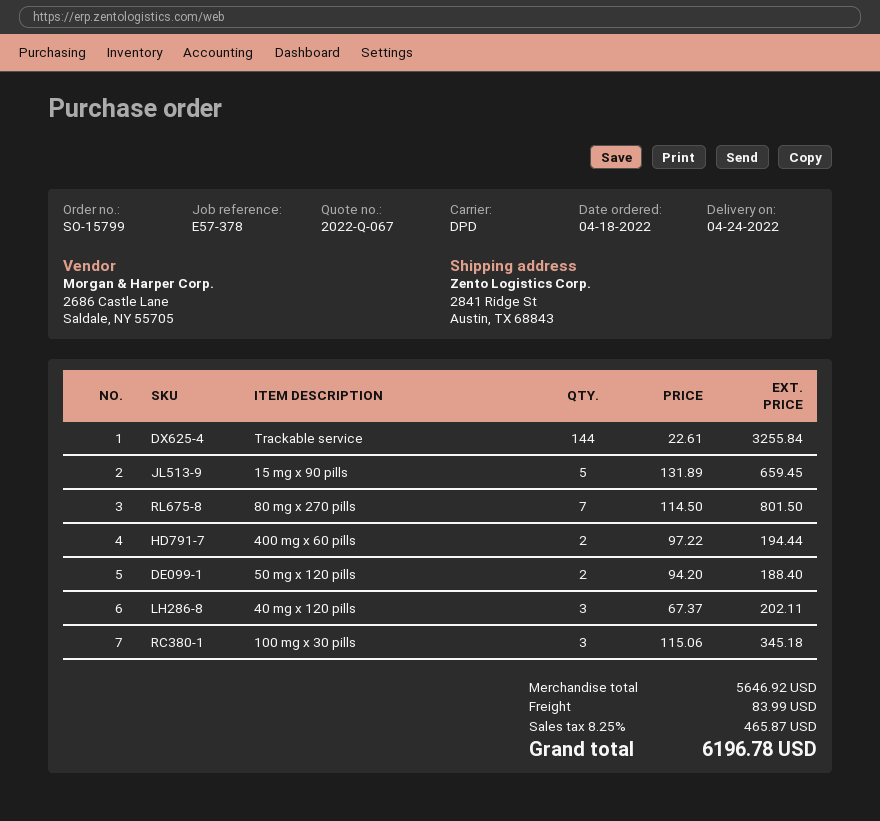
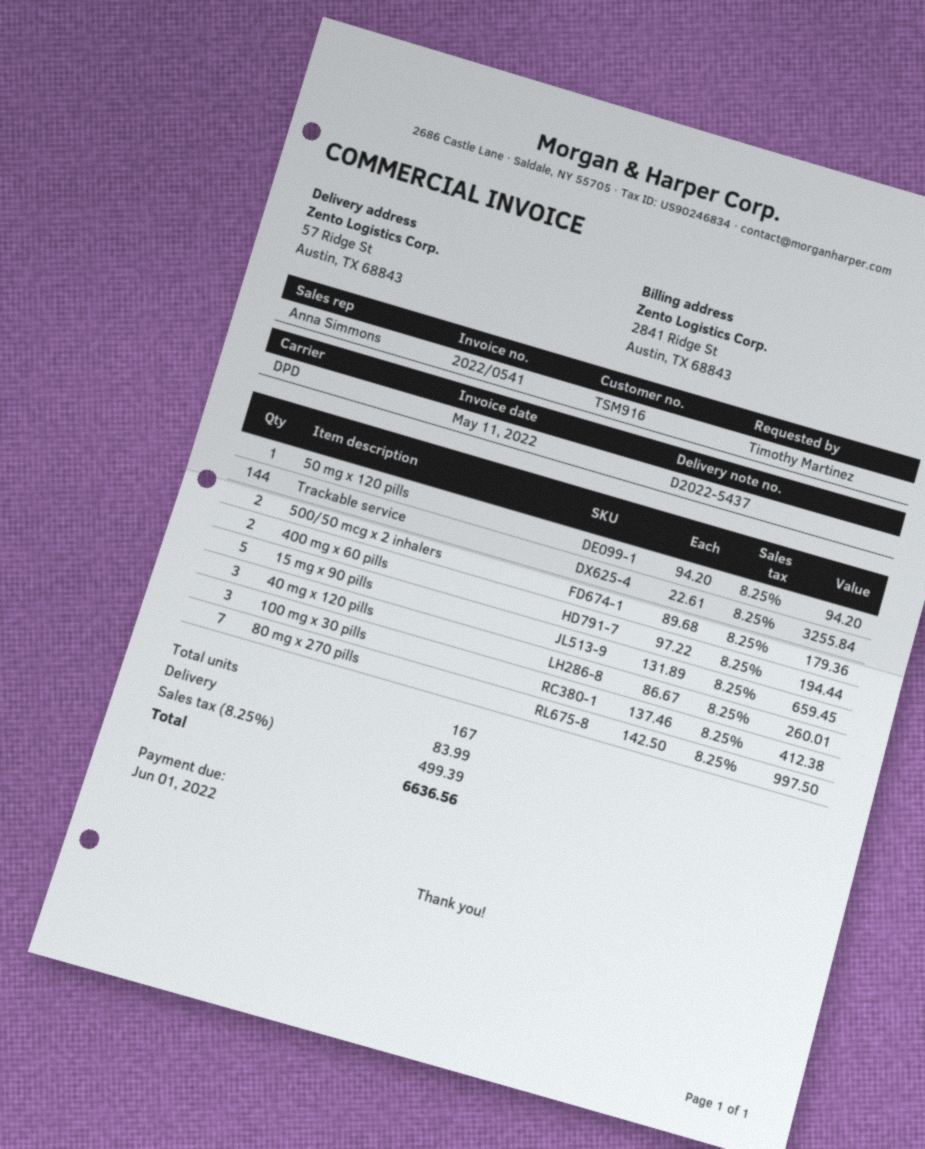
ship to: 2841 Ridge St, Austin, TX 68843 -> 57 Ridge St, Austin, TX 68843
80 mg x 270 pills: 7 x 114.50 = 801.50 -> 7 x 142.50 = 997.50
50 mg x 120 pills: 2 x 94.20 = 188.40 -> 1 x 94.20 = 94.20
40 mg x 120 pills: 3 x 67.37 = 202.11 -> 3 x 86.67 = 260.01
100 mg x 30 pills: 3 x 115.06 = 345.18 -> 3 x 137.46 = 412.38
500/50 mcg x 2 inhalers: none -> 2 x 89.68 = 179.36
tax: 8.25% = 465.87 -> 8.25% = 499.39
total: 6196.78 -> 6636.56

